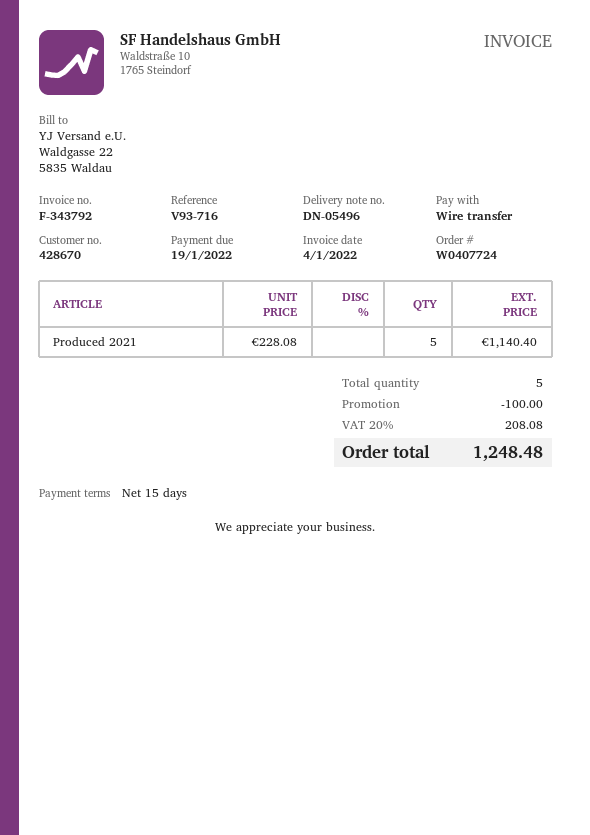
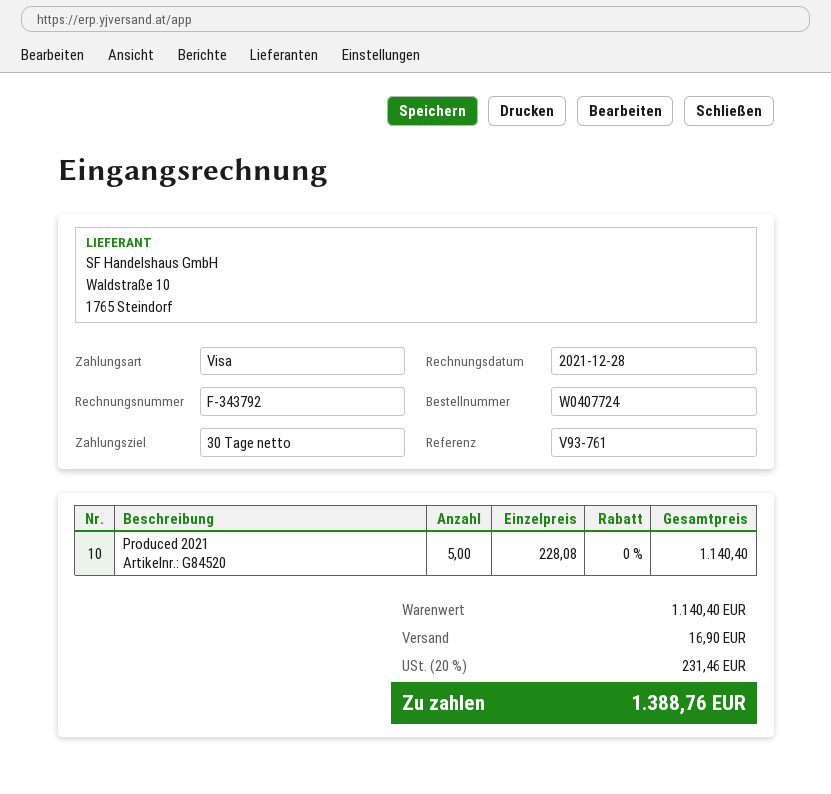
invoice date: 2022-01-04 -> 2021-12-28
payment terms: 15 days -> 30 days
reference: V93-716 -> V93-761
payment method: bank transfer -> Visa
discount: 100.00 -> none
shipping: none -> 16.90
tax: 20% = 208.08 -> 20% = 231.46
total: 1248.48 -> 1388.76

